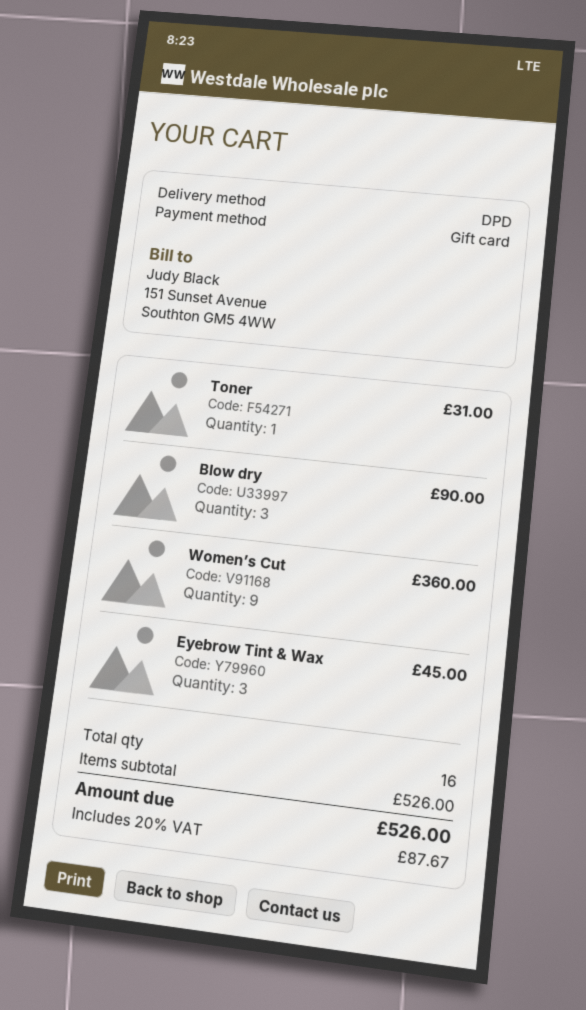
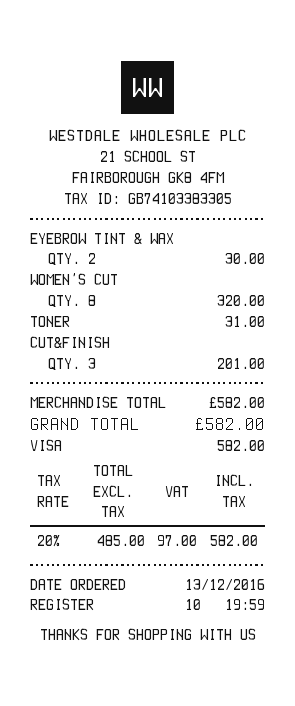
payment method: gift card -> Visa
Blow dry: 3 for 90.00 -> none
Women’s Cut: 9 for 360.00 -> 8 for 320.00
Eyebrow Tint & Wax: 3 for 45.00 -> 2 for 30.00
CUT&FINISH: none -> 3 for 201.00
subtotal: 526.00 -> 582.00
tax: 20% = 87.67 -> 20% = 97.00
total: 526.00 -> 582.00

